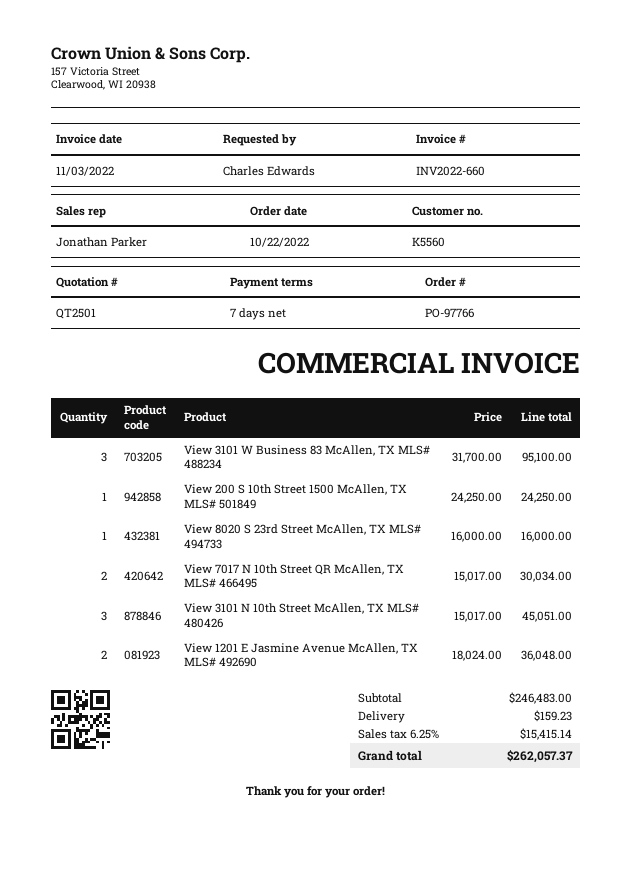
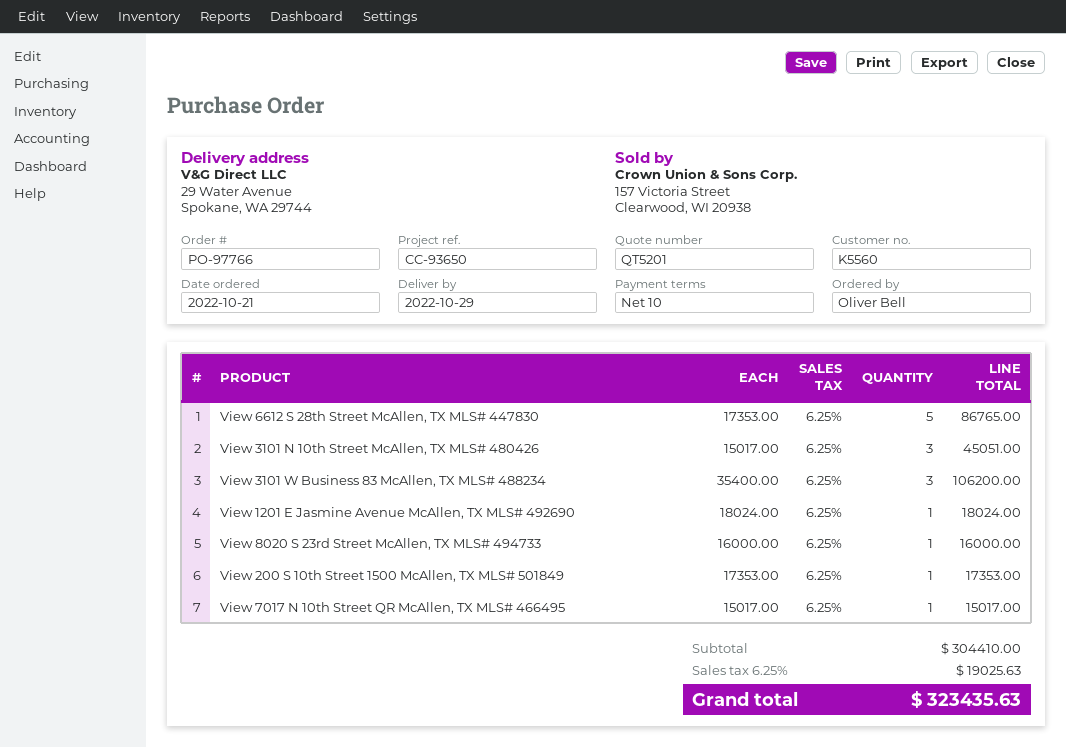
quote number: QT2501 -> QT5201
order date: 2022-10-22 -> 2022-10-21
payment terms: 7 days -> 10 days
ordered by: Charles Edwards -> Oliver Bell
View 3101 W Business 83 McAllen, TX MLS# 488234: 3 x 31700.00 = 95100.00 -> 3 x 35400.00 = 106200.00
View 200 S 10th Street 1500 McAllen, TX MLS# 501849: 1 x 24250.00 = 24250.00 -> 1 x 17353.00 = 17353.00
View 7017 N 10th Street QR McAllen, TX MLS# 466495: 2 x 15017.00 = 30034.00 -> 1 x 15017.00 = 15017.00
View 1201 E Jasmine Avenue McAllen, TX MLS# 492690: 2 x 18024.00 = 36048.00 -> 1 x 18024.00 = 18024.00
View 6612 S 28th Street McAllen, TX MLS# 447830: none -> 5 x 17353.00 = 86765.00
subtotal: 246483.00 -> 304410.00
shipping: 159.23 -> none
tax: 6.25% = 15415.14 -> 6.25% = 19025.63
total: 262057.37 -> 323435.63

